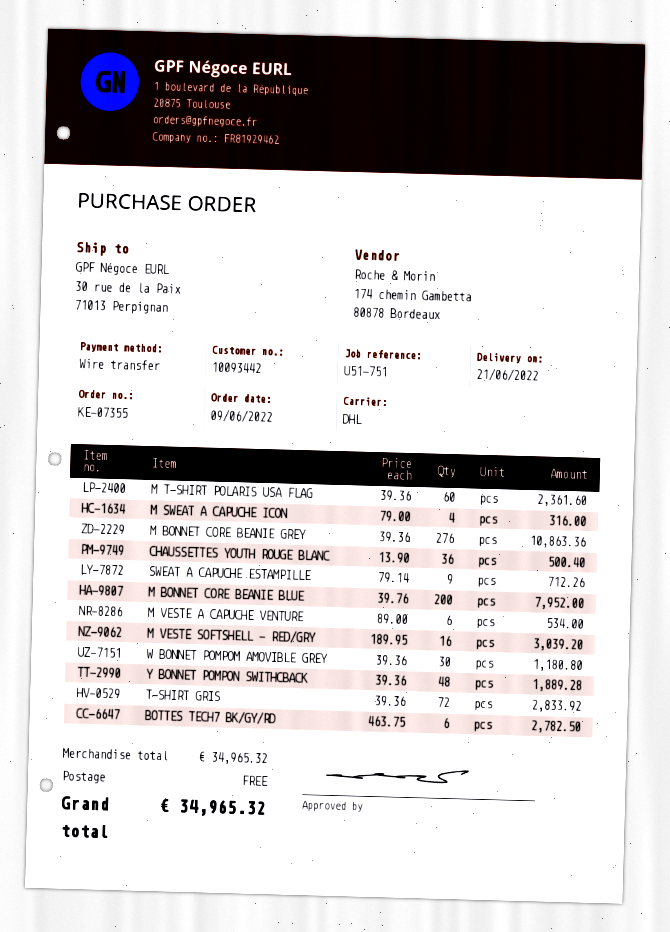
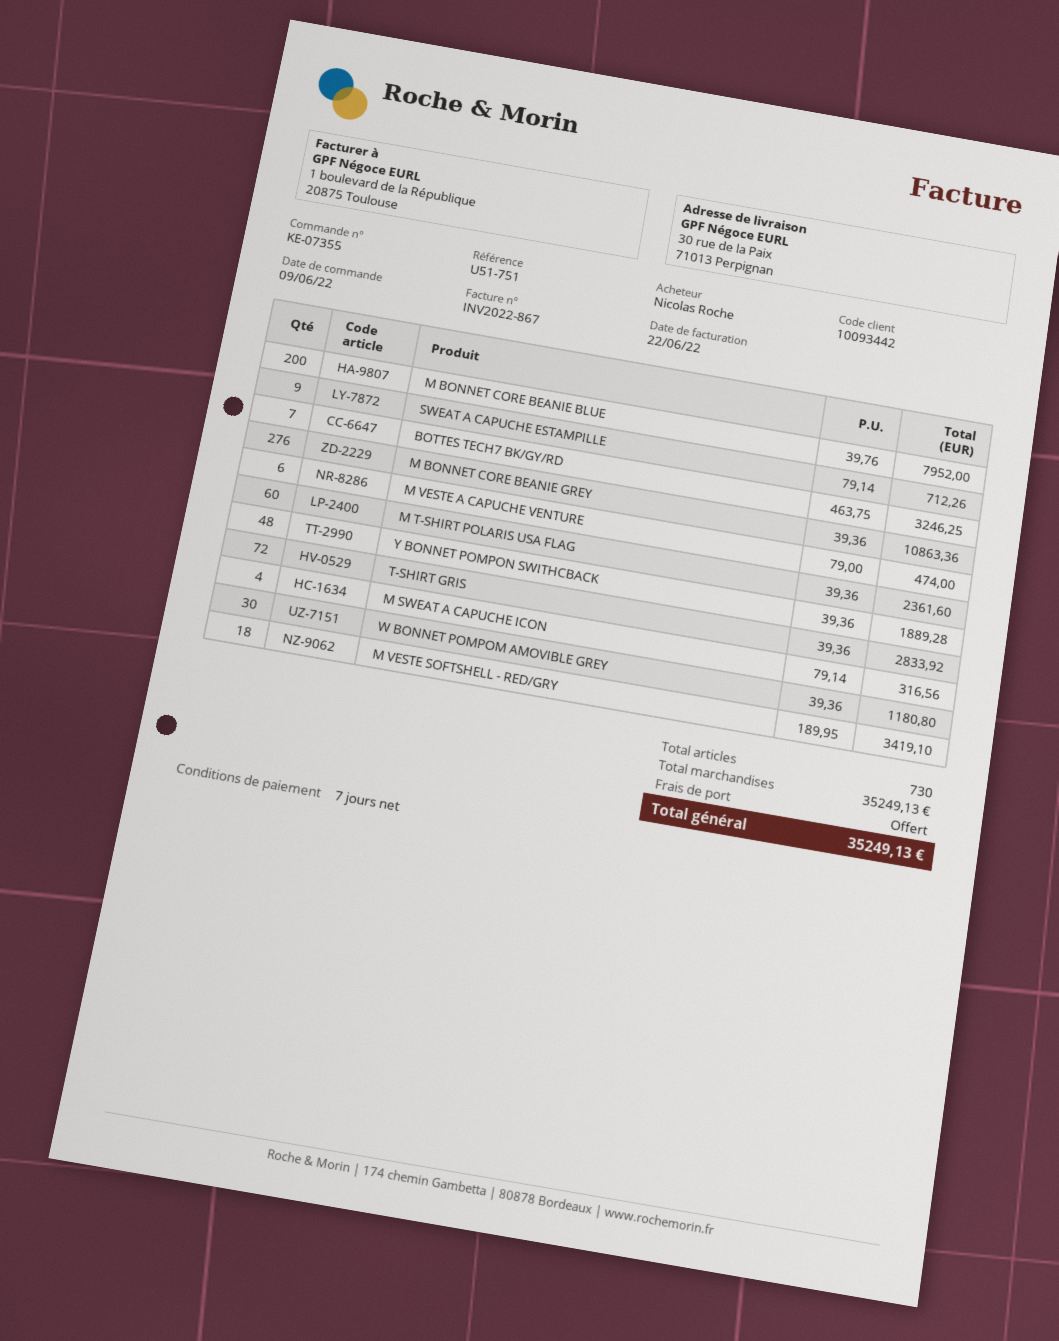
M SWEAT A CAPUCHE ICON: 4 x 79.00 = 316.00 -> 4 x 79.14 = 316.56
CHAUSSETTES YOUTH ROUGE BLANC: 36 x 13.90 = 500.40 -> none
M VESTE A CAPUCHE VENTURE: 6 x 89.00 = 534.00 -> 6 x 79.00 = 474.00
M VESTE SOFTSHELL - RED/GRY: 16 x 189.95 = 3039.20 -> 18 x 189.95 = 3419.10
BOTTES TECH7 BK/GY/RD: 6 x 463.75 = 2782.50 -> 7 x 463.75 = 3246.25
subtotal: 34965.32 -> 35249.13
total: 34965.32 -> 35249.13

